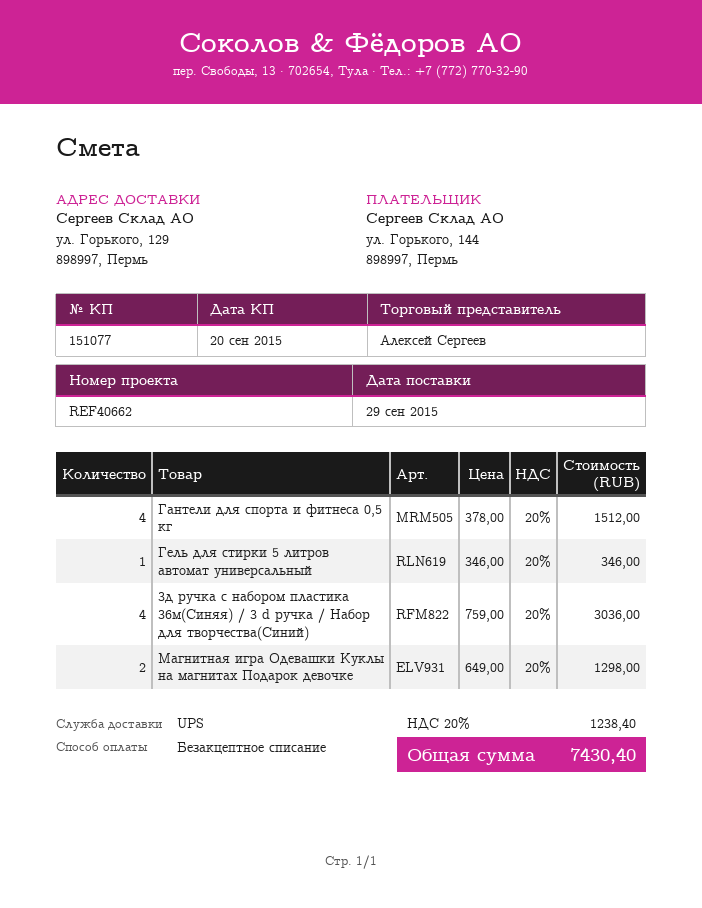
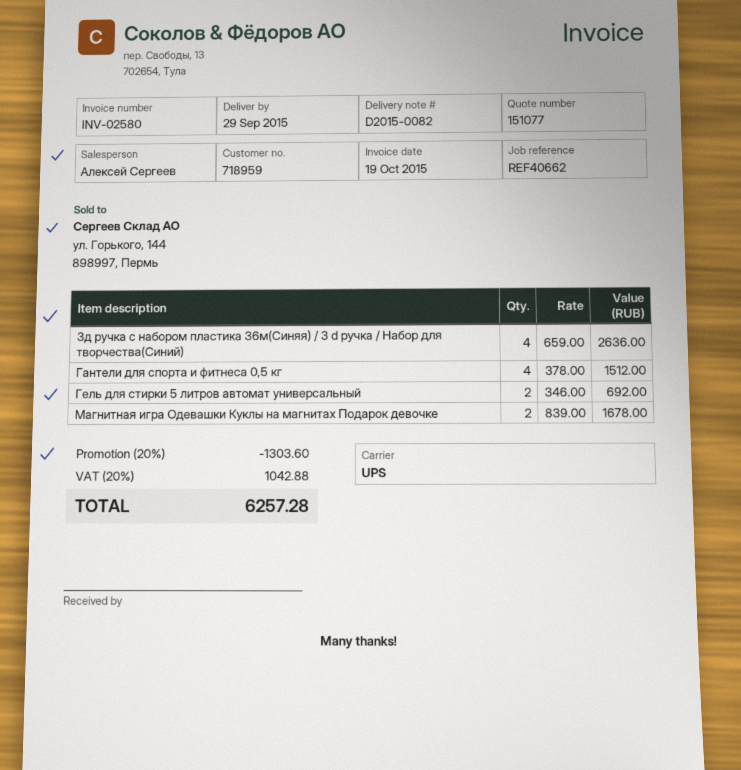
Гель для стирки 5 литров автомат универсальный: 1 x 346.00 = 346.00 -> 2 x 346.00 = 692.00
3д ручка с набором пластика 36м(Синяя) / 3 d ручка / Набор для творчества(Синий): 4 x 759.00 = 3036.00 -> 4 x 659.00 = 2636.00
Магнитная игра Одевашки Куклы на магнитах Подарок девочке: 2 x 649.00 = 1298.00 -> 2 x 839.00 = 1678.00
discount: none -> 20% = 1303.60
tax: 20% = 1238.40 -> 20% = 1042.88
total: 7430.40 -> 6257.28

